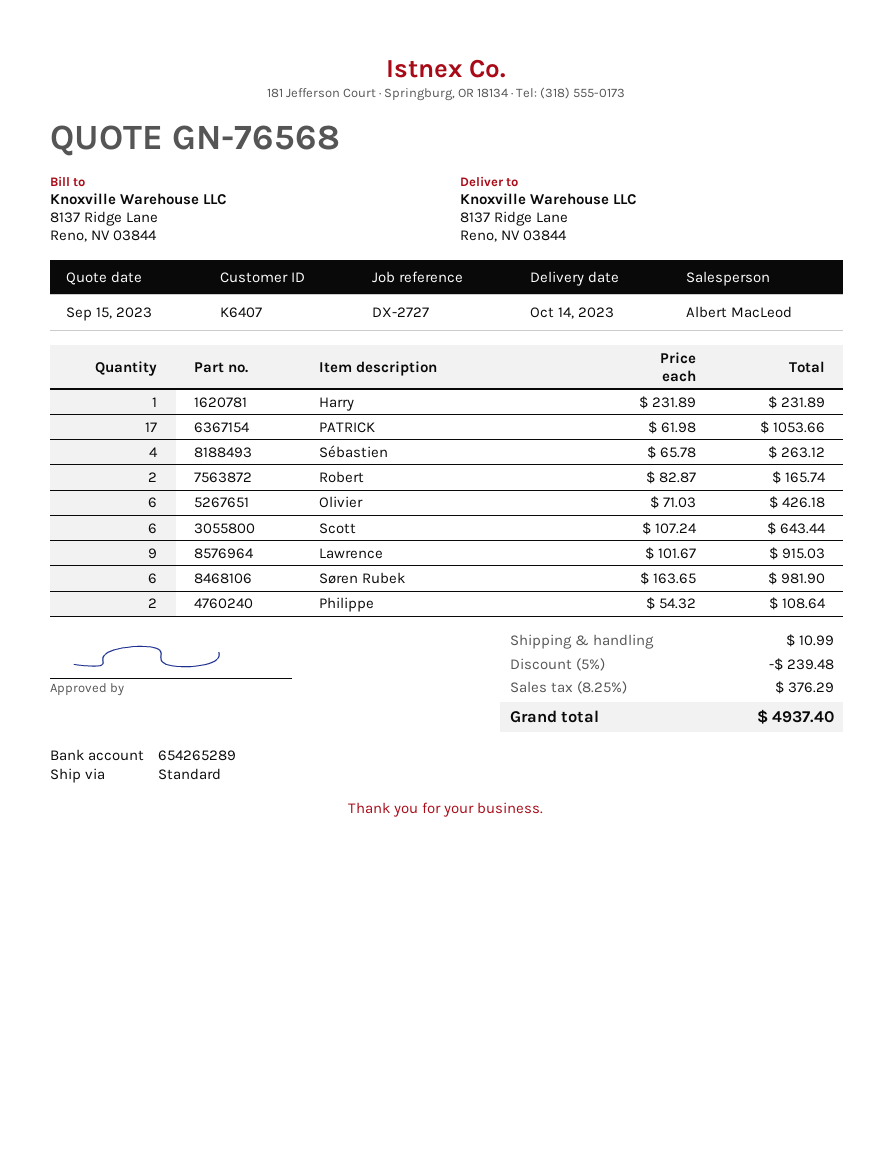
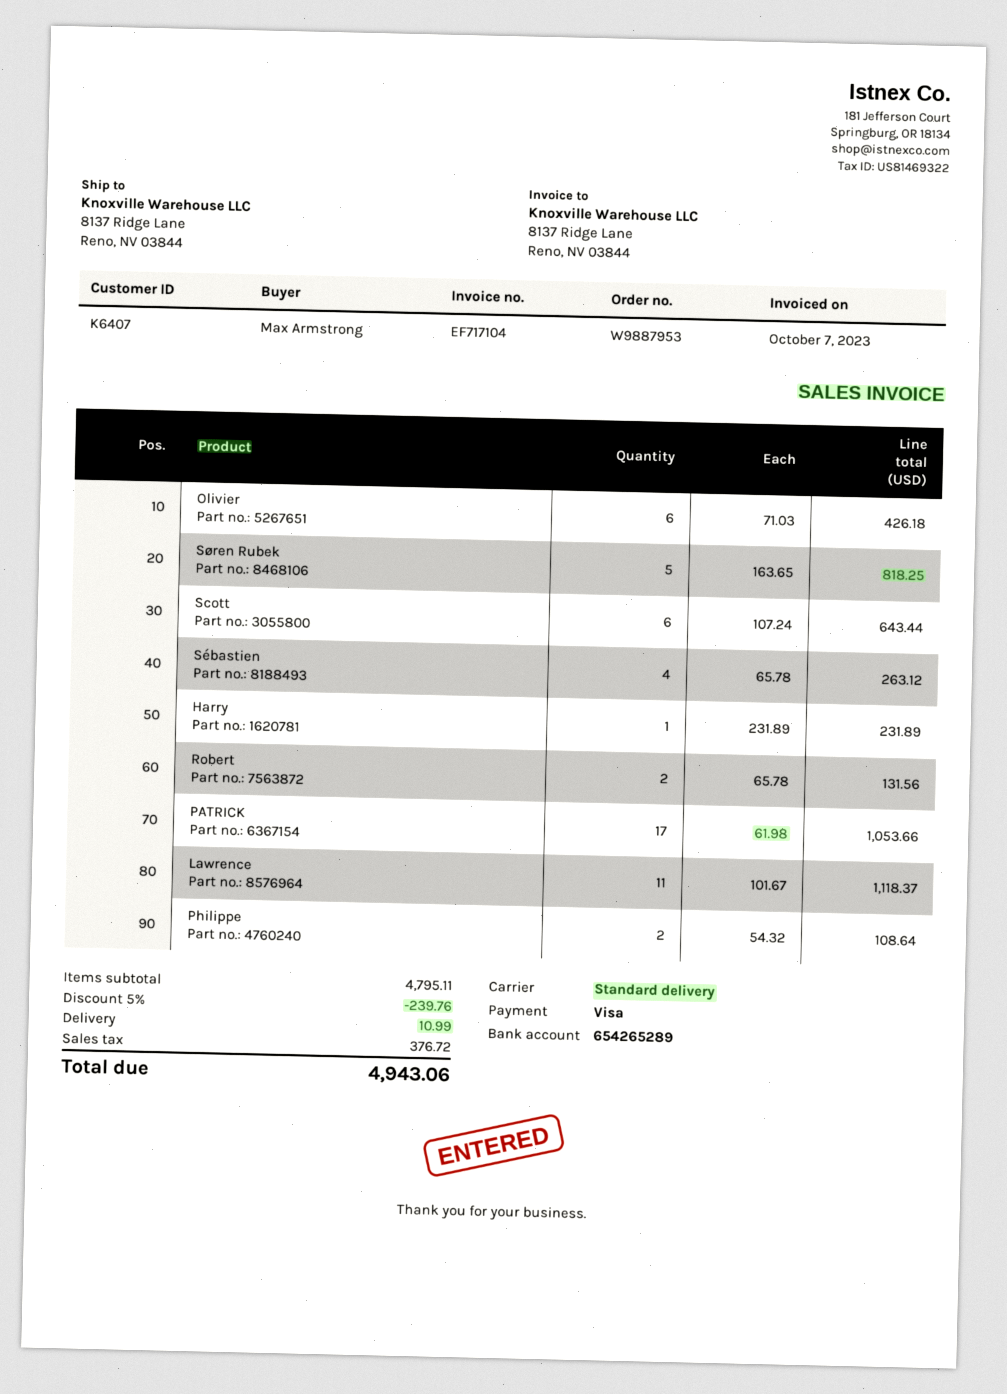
Robert: 2 x 82.87 = 165.74 -> 2 x 65.78 = 131.56
Lawrence: 9 x 101.67 = 915.03 -> 11 x 101.67 = 1118.37
Søren Rubek: 6 x 163.65 = 981.90 -> 5 x 163.65 = 818.25
discount: 5% = 239.48 -> 5% = 239.76
tax: 376.29 -> 376.72
total: 4937.40 -> 4943.06

